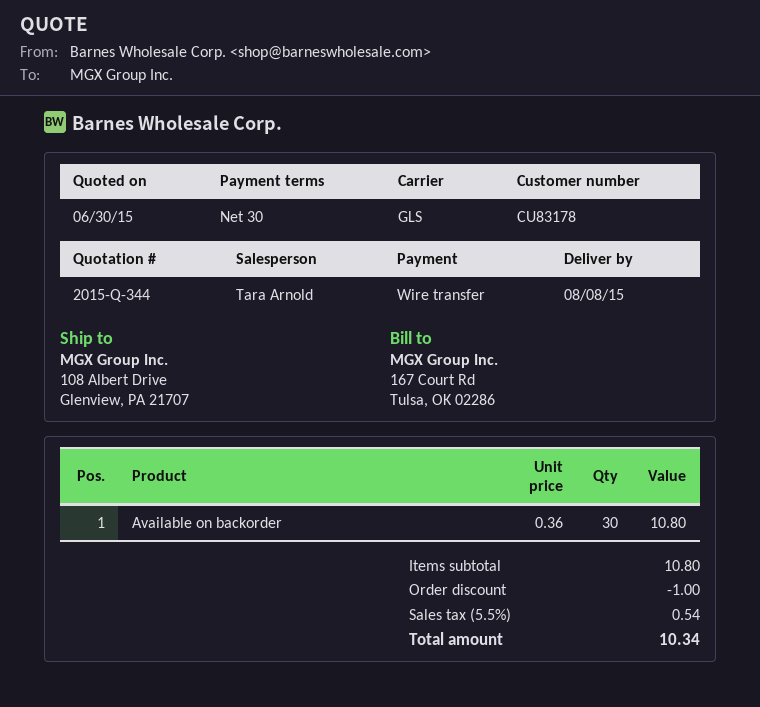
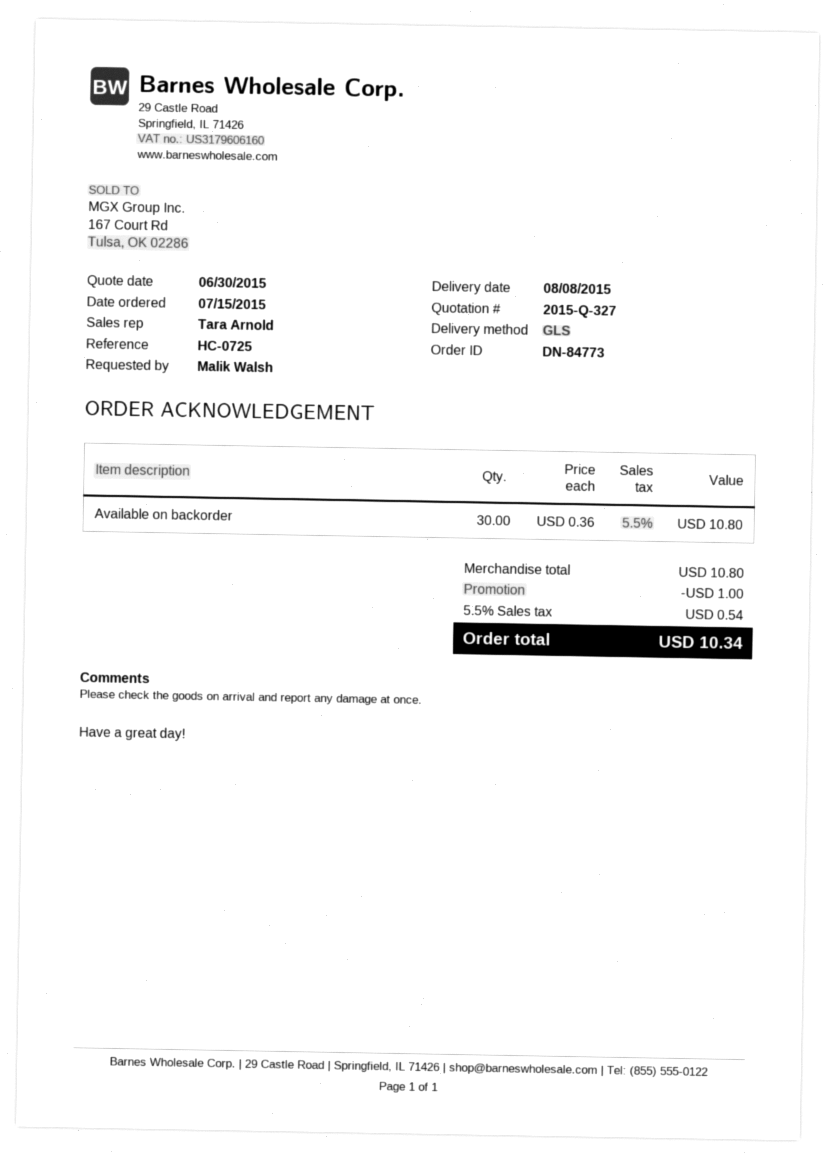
quote number: 2015-Q-344 -> 2015-Q-327

